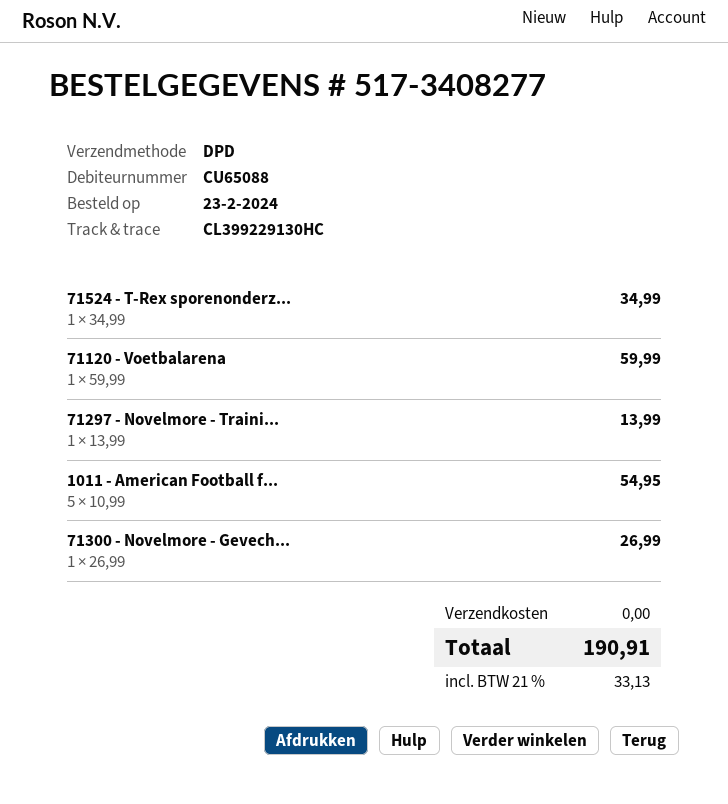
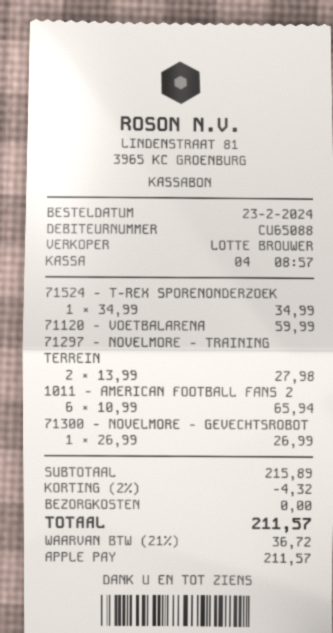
71297 - Novelmore - Traini...: 1 x 13.99 = 13.99 -> 2 x 13.99 = 27.98
1011 - American Football f...: 5 x 10.99 = 54.95 -> 6 x 10.99 = 65.94
discount: none -> 2% = 4.32
tax: 21% = 33.13 -> 21% = 36.72
total: 190.91 -> 211.57

